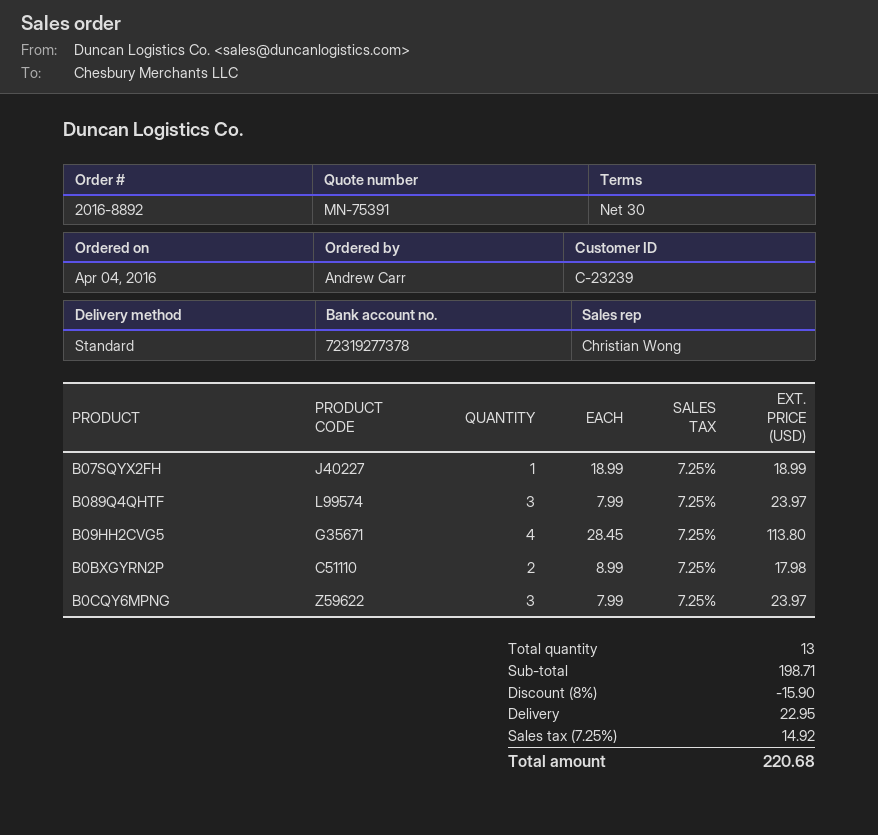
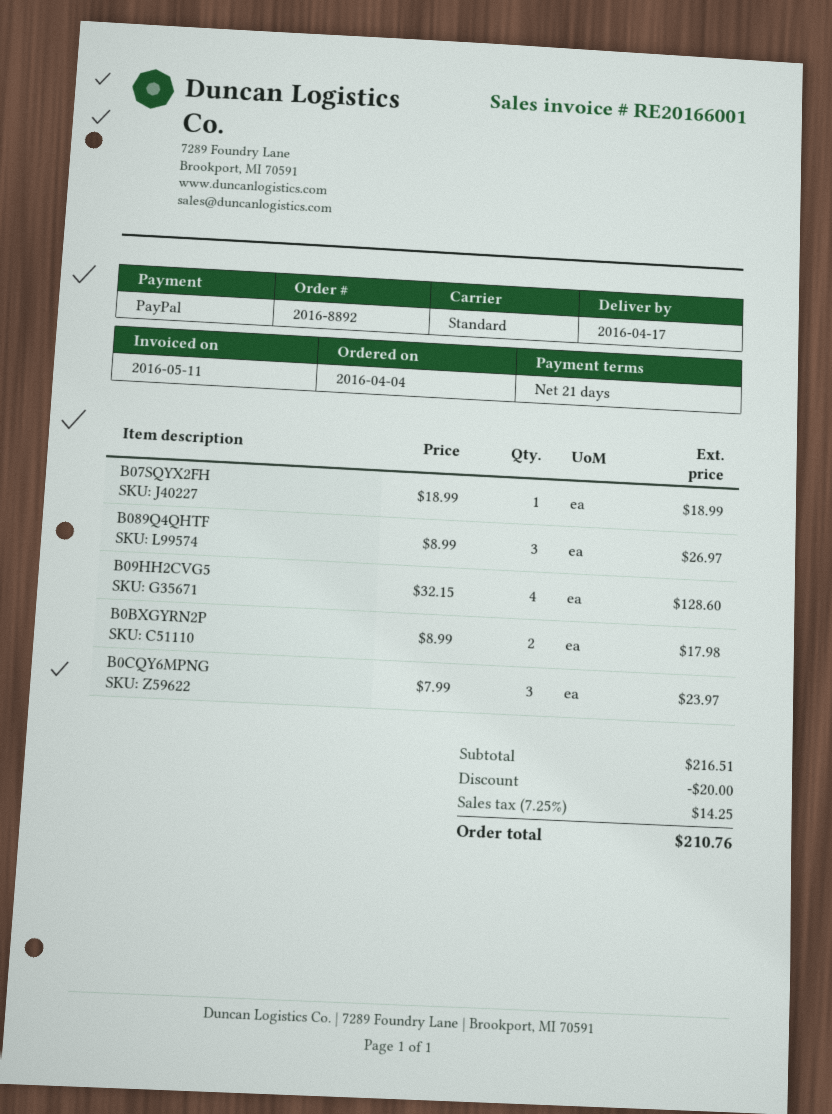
payment terms: 30 days -> 21 days
B089Q4QHTF: 3 x 7.99 = 23.97 -> 3 x 8.99 = 26.97
B09HH2CVG5: 4 x 28.45 = 113.80 -> 4 x 32.15 = 128.60
subtotal: 198.71 -> 216.51
discount: 15.90 -> 20.00
shipping: 22.95 -> none
tax: 7.25% = 14.92 -> 7.25% = 14.25
total: 220.68 -> 210.76

